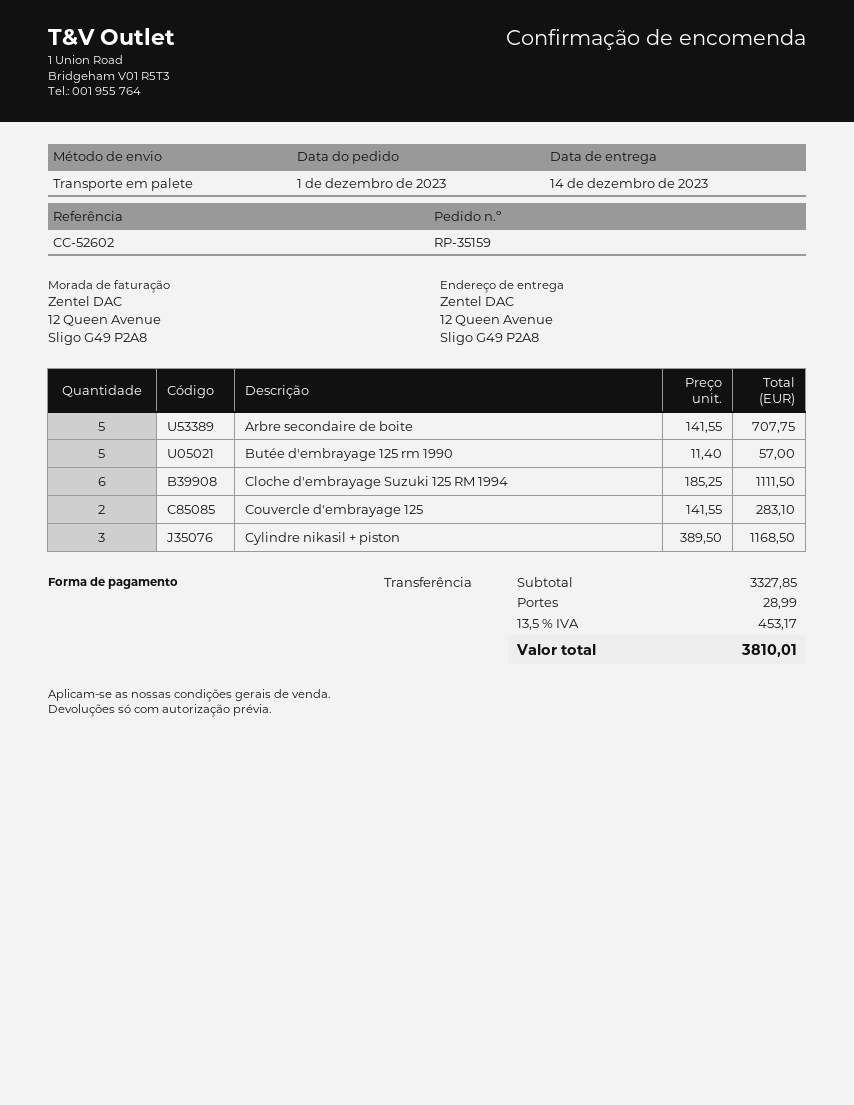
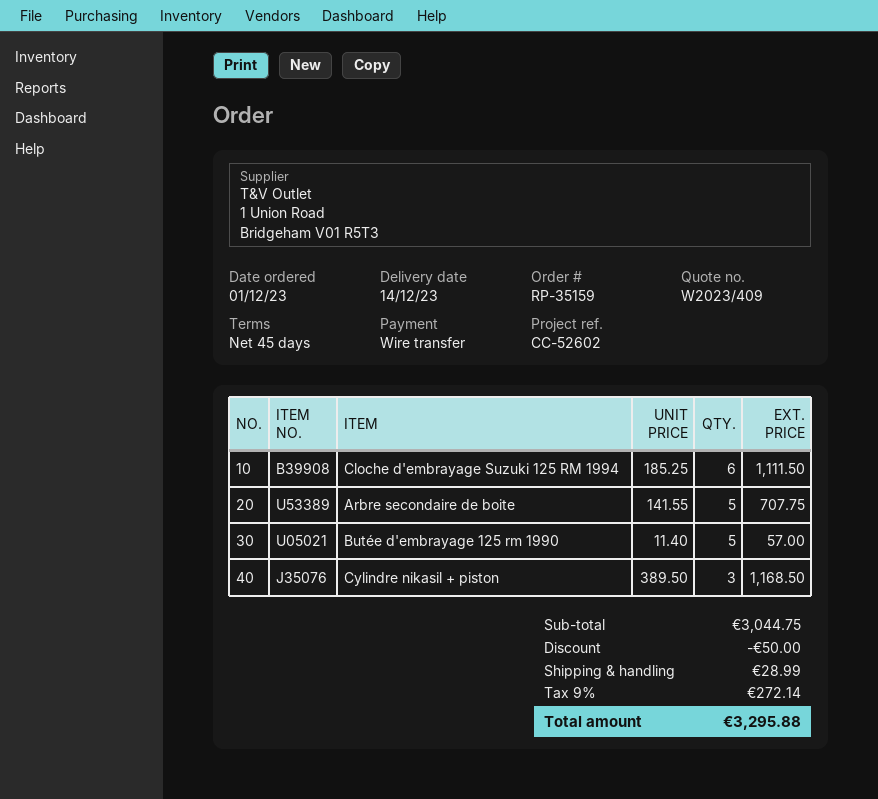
Couvercle d'embrayage 125: 2 x 141.55 = 283.10 -> none
subtotal: 3327.85 -> 3044.75
discount: none -> 50.00
tax: 13.5% = 453.17 -> 9% = 272.14
total: 3810.01 -> 3295.88

